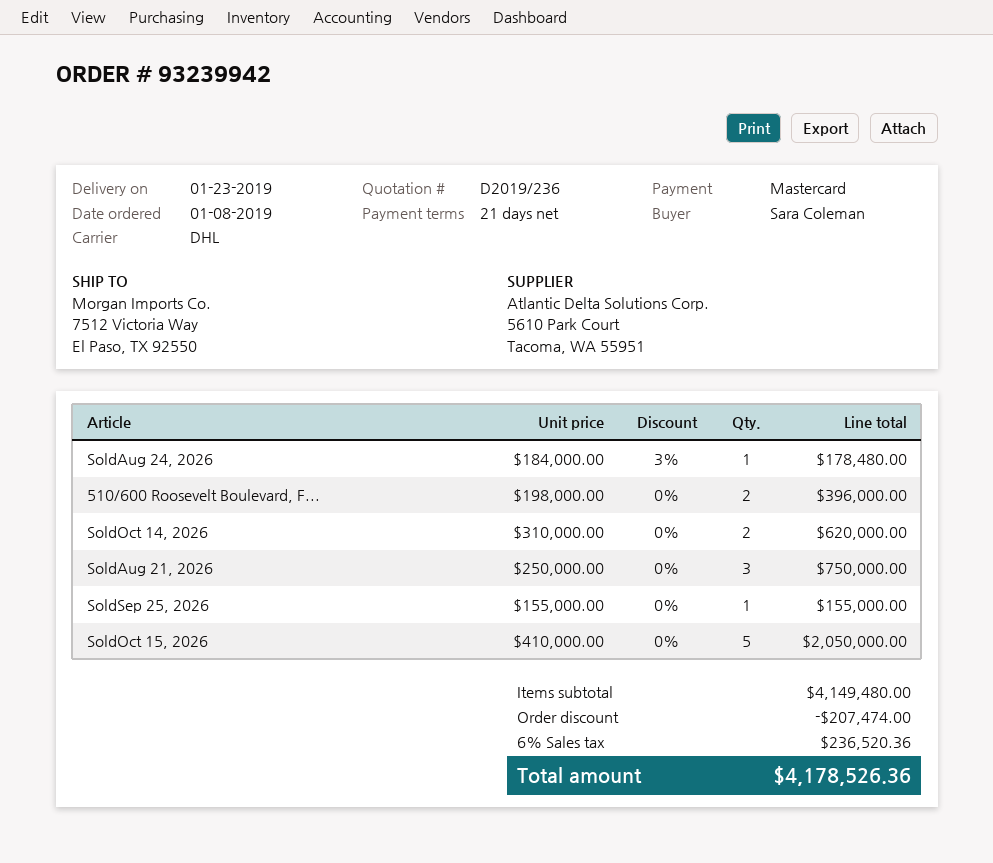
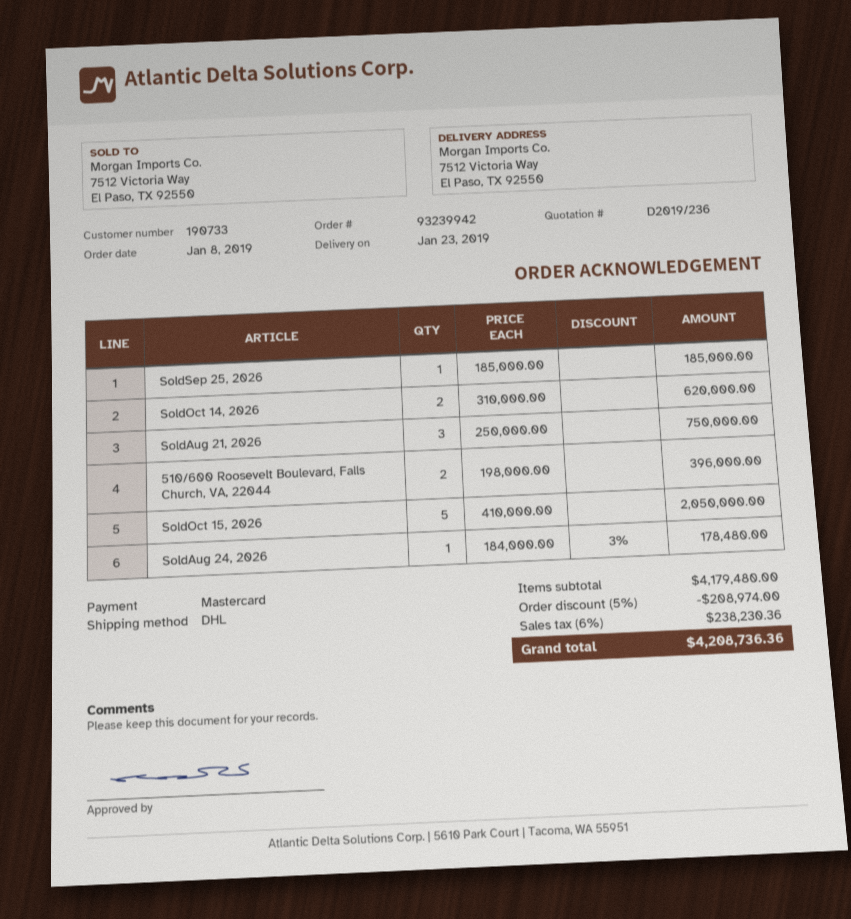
SoldSep 25, 2026: 1 x 155000.00 = 155000.00 -> 1 x 185000.00 = 185000.00
subtotal: 4149480.00 -> 4179480.00
discount: 207474.00 -> 208974.00
tax: 6% = 236520.36 -> 6% = 238230.36
total: 4178526.36 -> 4208736.36

